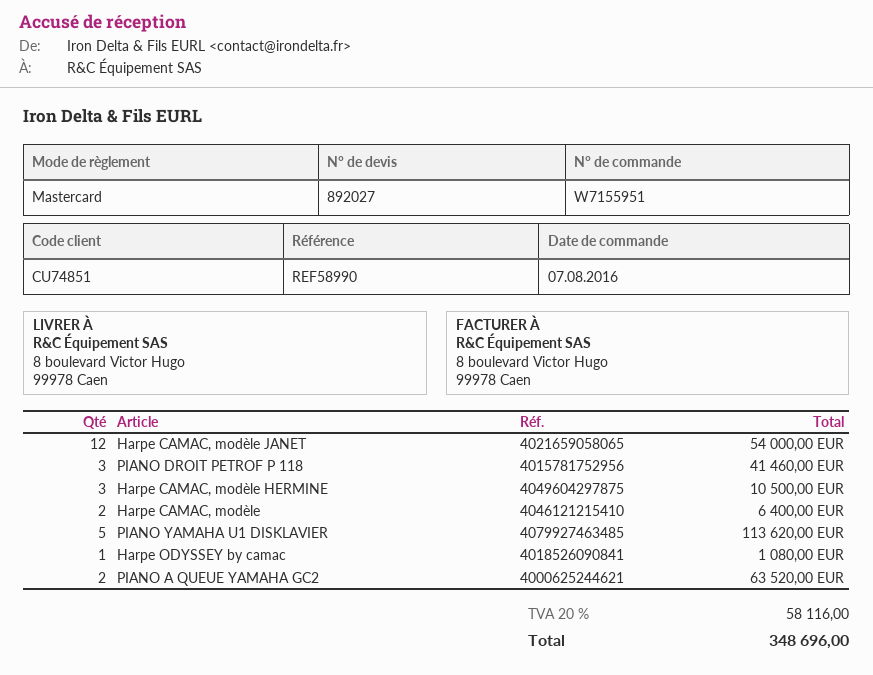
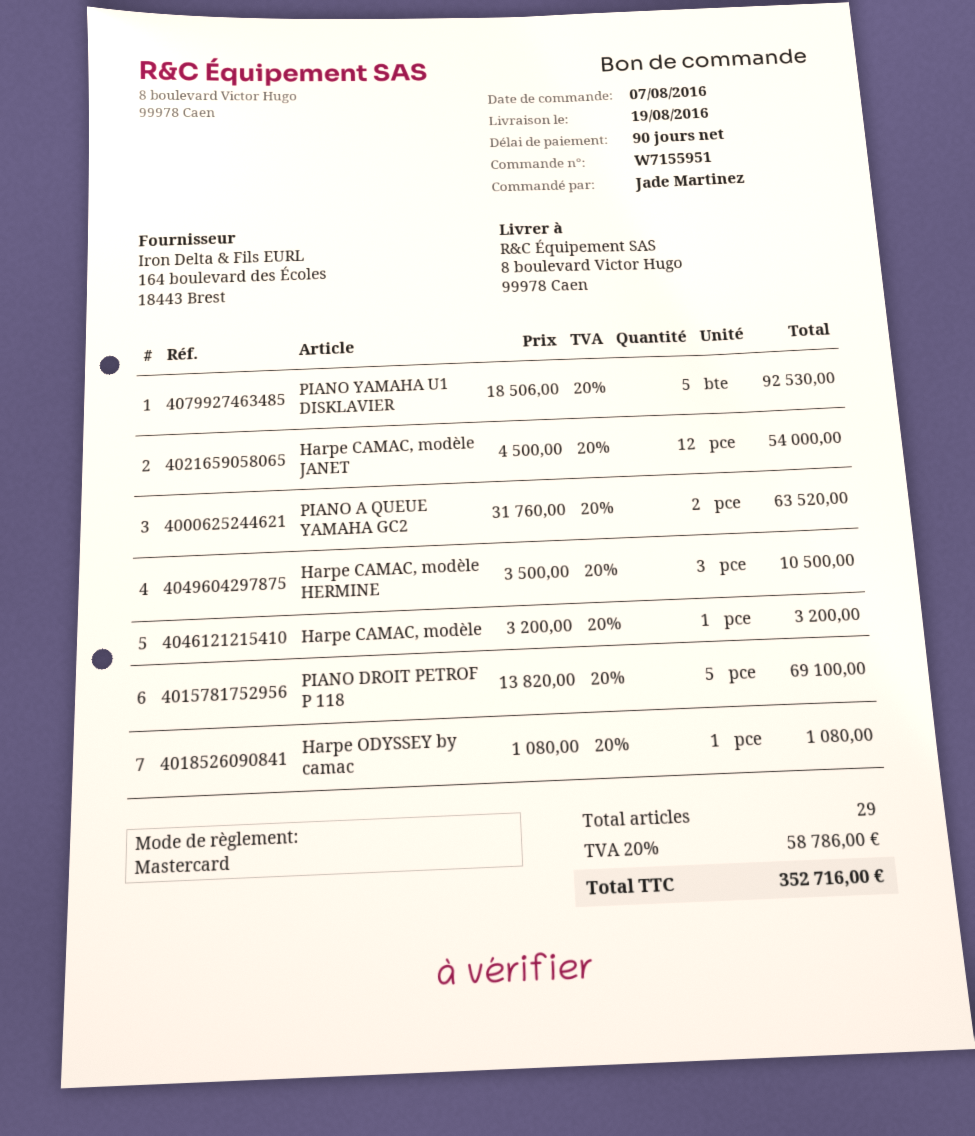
PIANO DROIT PETROF P 118: 3 for 41460.00 -> 5 for 69100.00
Harpe CAMAC, modèle: 2 for 6400.00 -> 1 for 3200.00
PIANO YAMAHA U1 DISKLAVIER: 5 for 113620.00 -> 5 for 92530.00
tax: 20% = 58116.00 -> 20% = 58786.00
total: 348696.00 -> 352716.00

